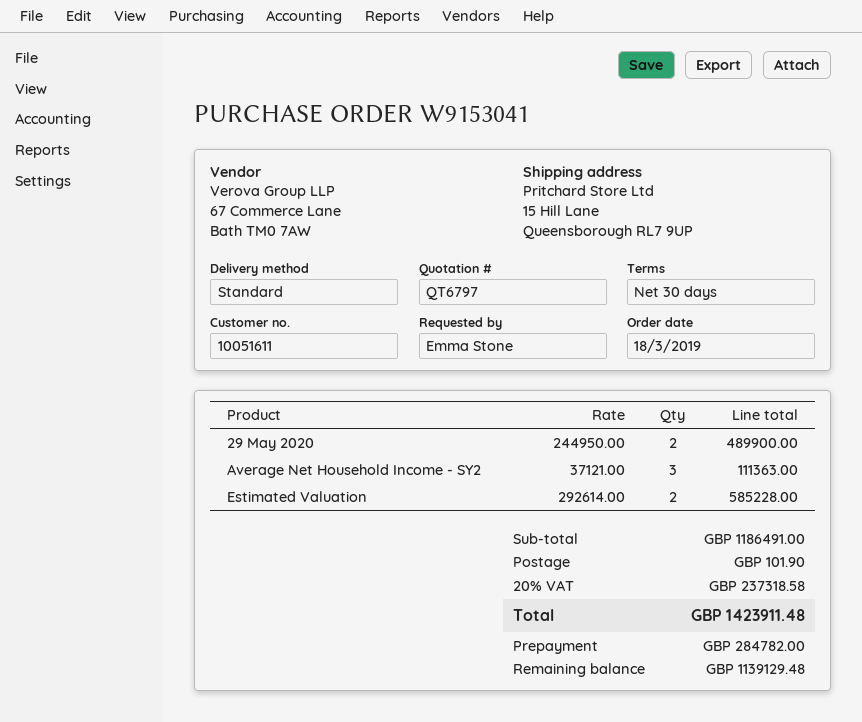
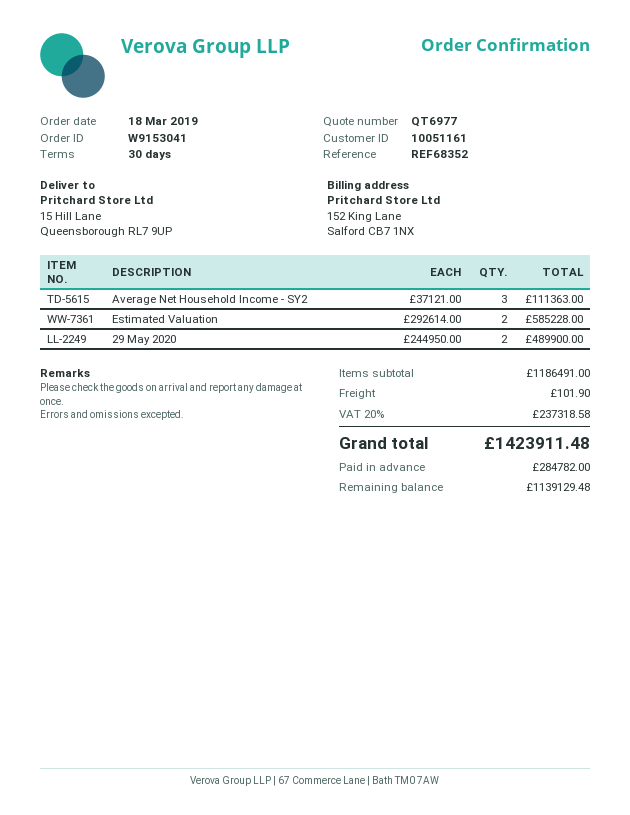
quote number: QT6797 -> QT6977
customer number: 10051611 -> 10051161

